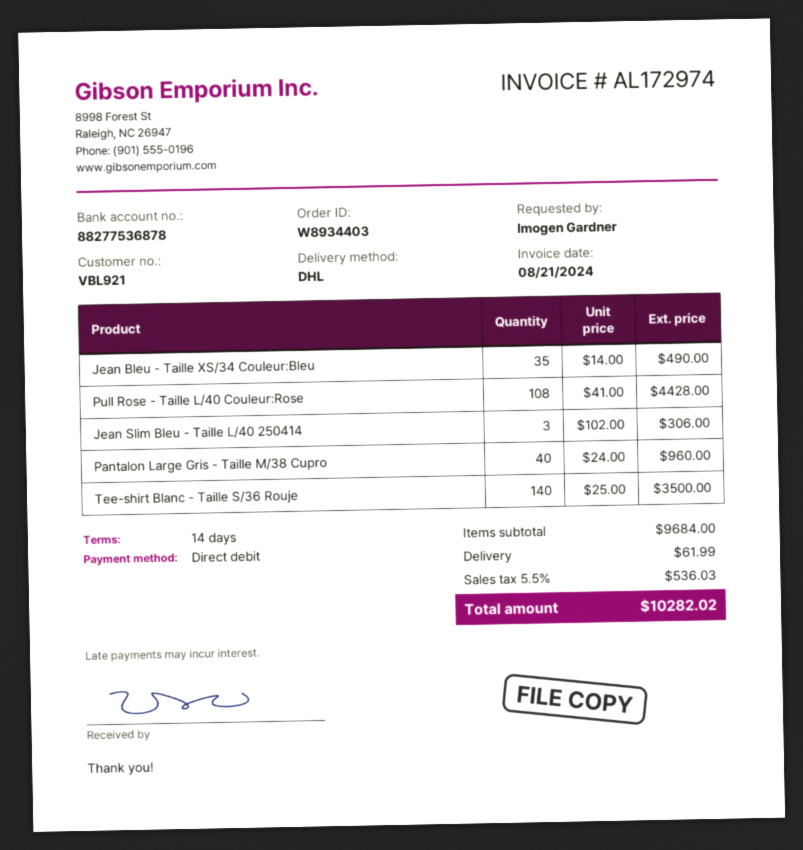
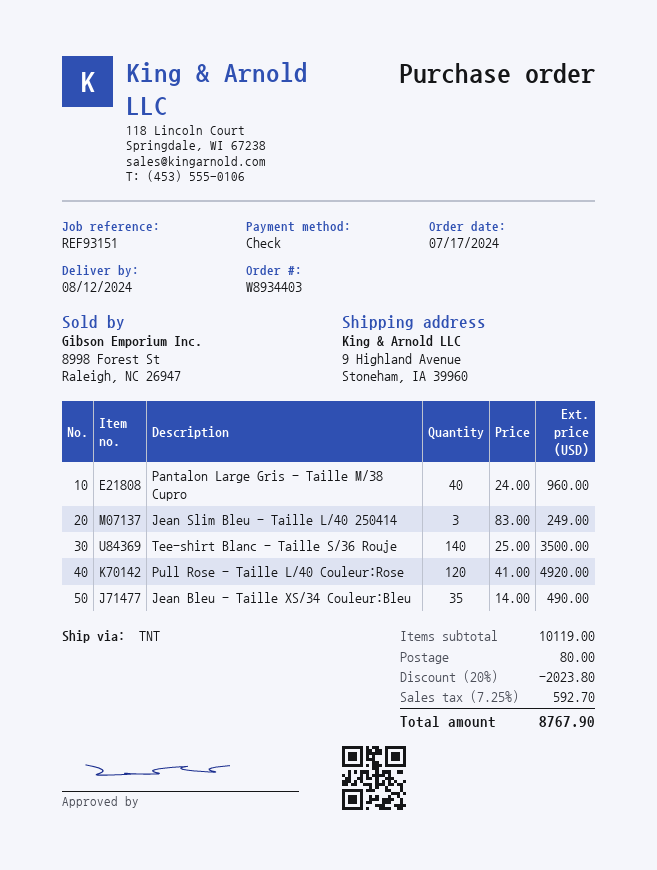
payment method: direct debit -> cheque
shipping method: DHL -> TNT
Pull Rose - Taille L/40 Couleur:Rose: 108 x 41.00 = 4428.00 -> 120 x 41.00 = 4920.00
Jean Slim Bleu - Taille L/40 250414: 3 x 102.00 = 306.00 -> 3 x 83.00 = 249.00
subtotal: 9684.00 -> 10119.00
discount: none -> 20% = 2023.80
shipping: 61.99 -> 80.00
tax: 5.5% = 536.03 -> 7.25% = 592.70
total: 10282.02 -> 8767.90

